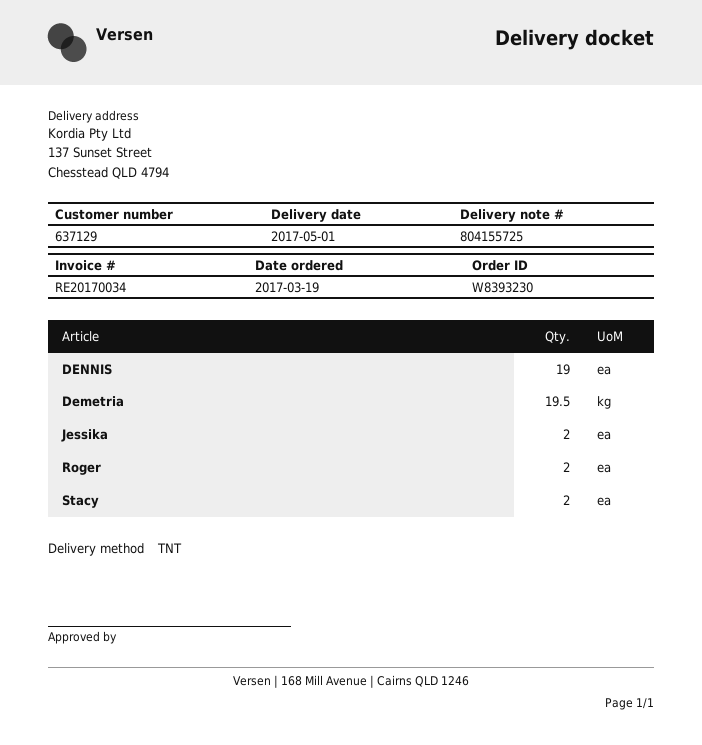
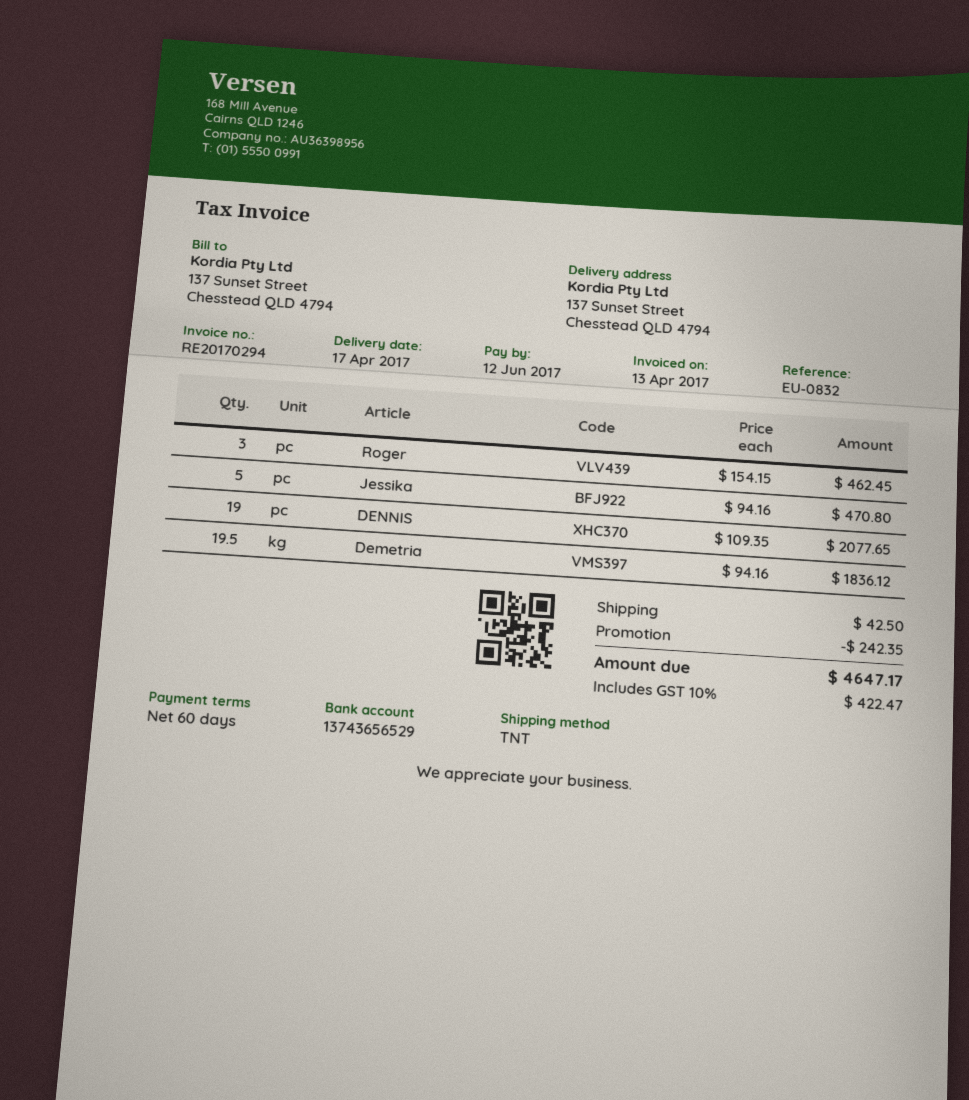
delivery date: 2017-05-01 -> 2017-04-17
invoice number: RE20170034 -> RE20170294
Jessika: 2 -> 5
Roger: 2 -> 3
Stacy: 2 -> none

